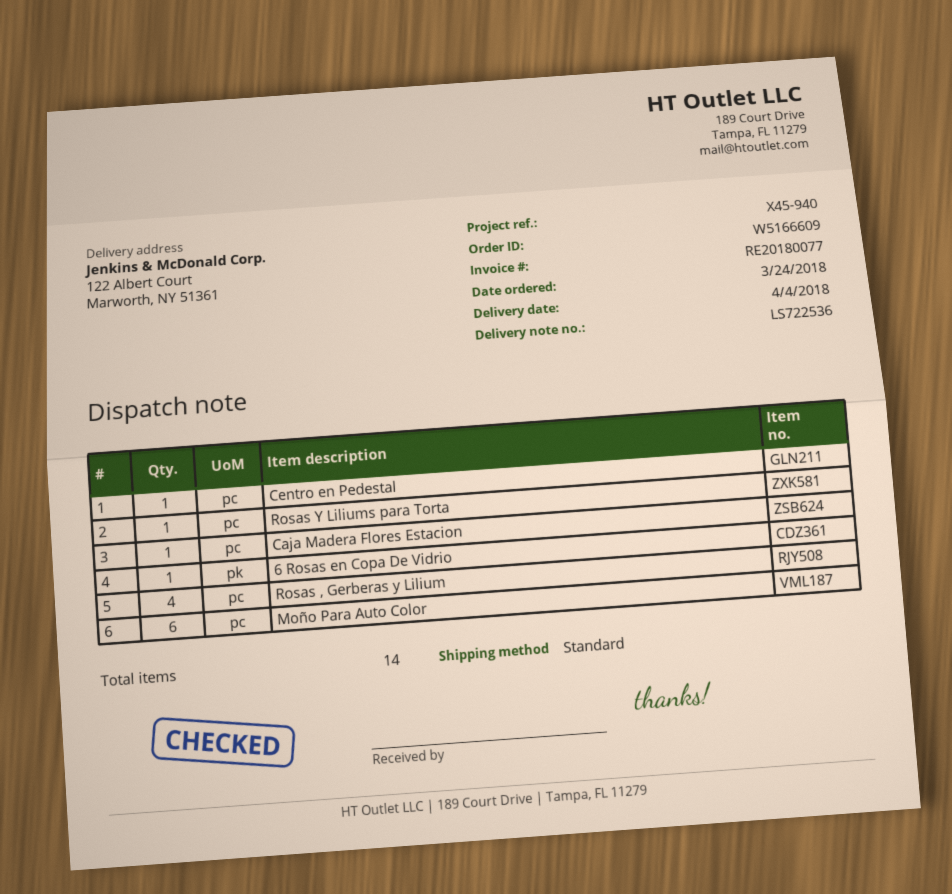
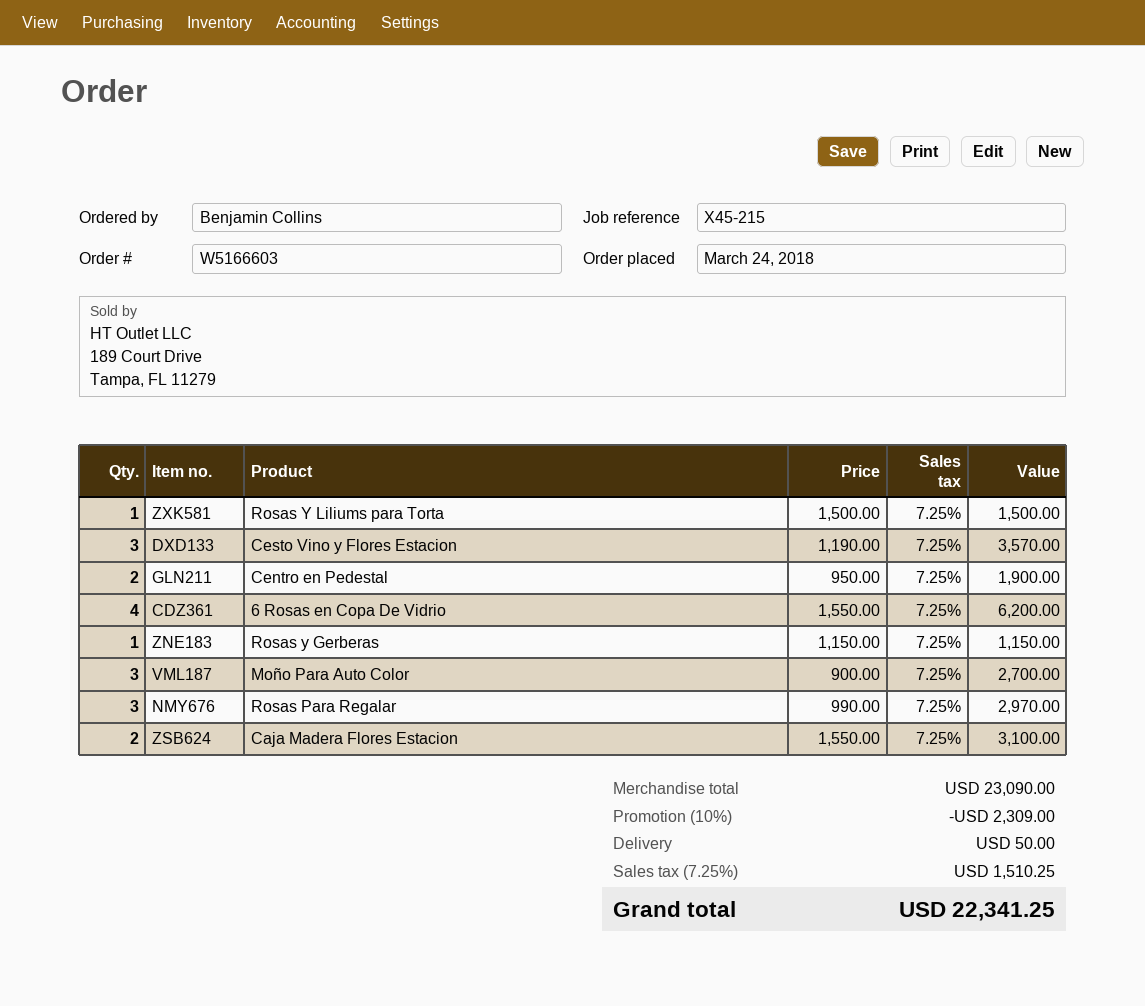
order number: W5166609 -> W5166603
reference: X45-940 -> X45-215
Centro en Pedestal: 1 -> 2
Caja Madera Flores Estacion: 1 -> 2
6 Rosas en Copa De Vidrio: 1 -> 4
Rosas , Gerberas y Lilium: 4 -> none
Moño Para Auto Color: 6 -> 3
Cesto Vino y Flores Estacion: none -> 3
Rosas y Gerberas: none -> 1
Rosas Para Regalar: none -> 3

